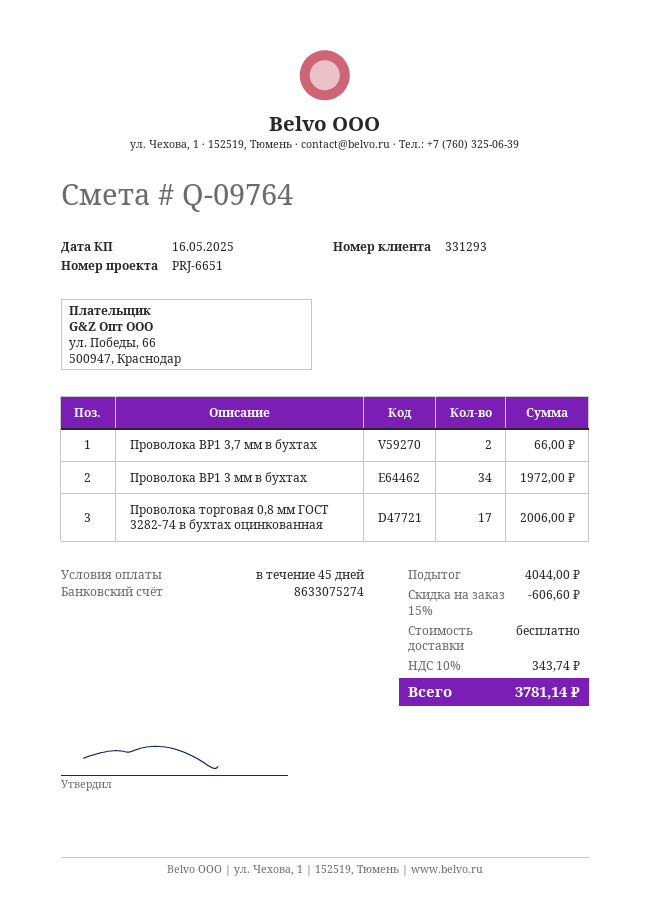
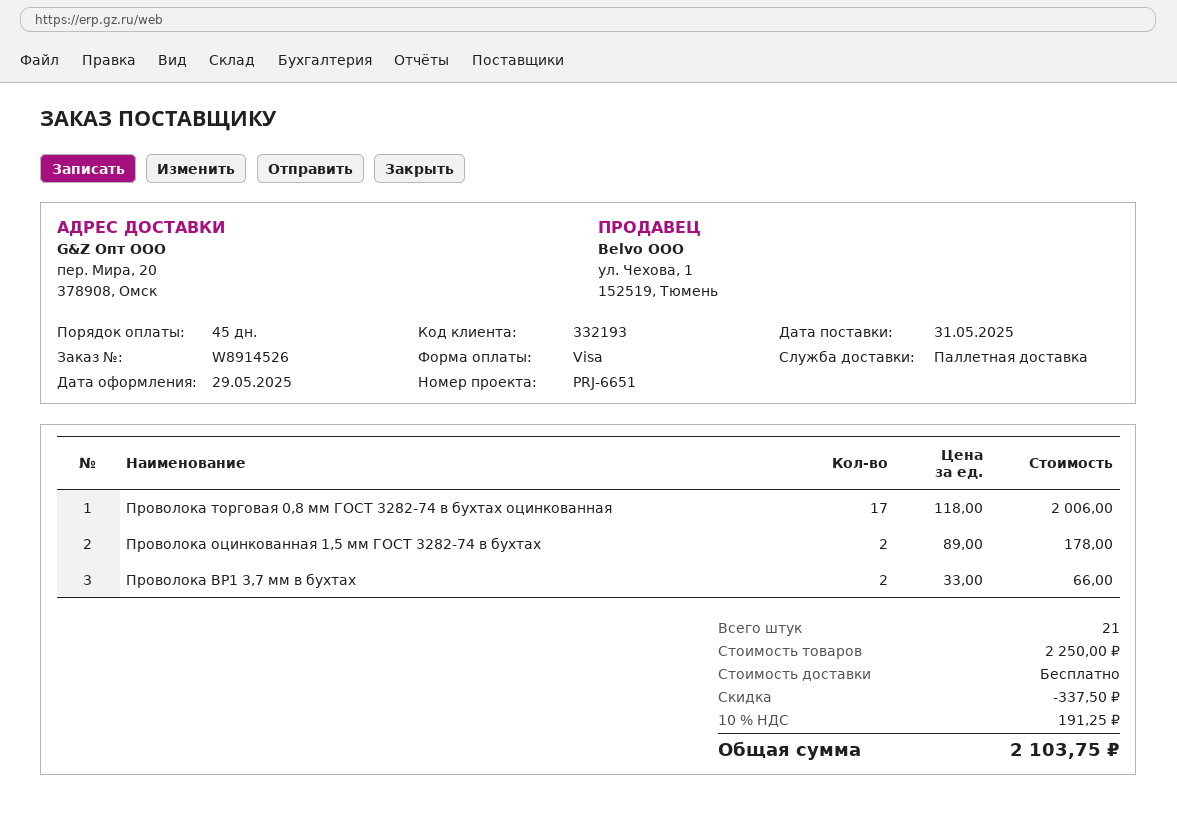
customer number: 331293 -> 332193
Проволока ВР1 3 мм в бухтах: 34 for 1972.00 -> none
Проволока оцинкованная 1,5 мм ГОСТ 3282-74 в бухтах: none -> 2 for 178.00
subtotal: 4044.00 -> 2250.00
discount: 606.60 -> 337.50
tax: 10% = 343.74 -> 10% = 191.25
total: 3781.14 -> 2103.75

